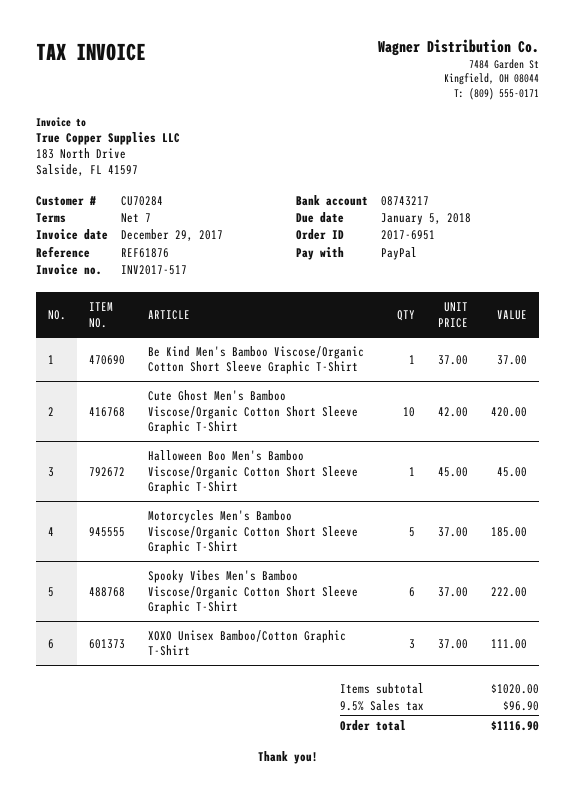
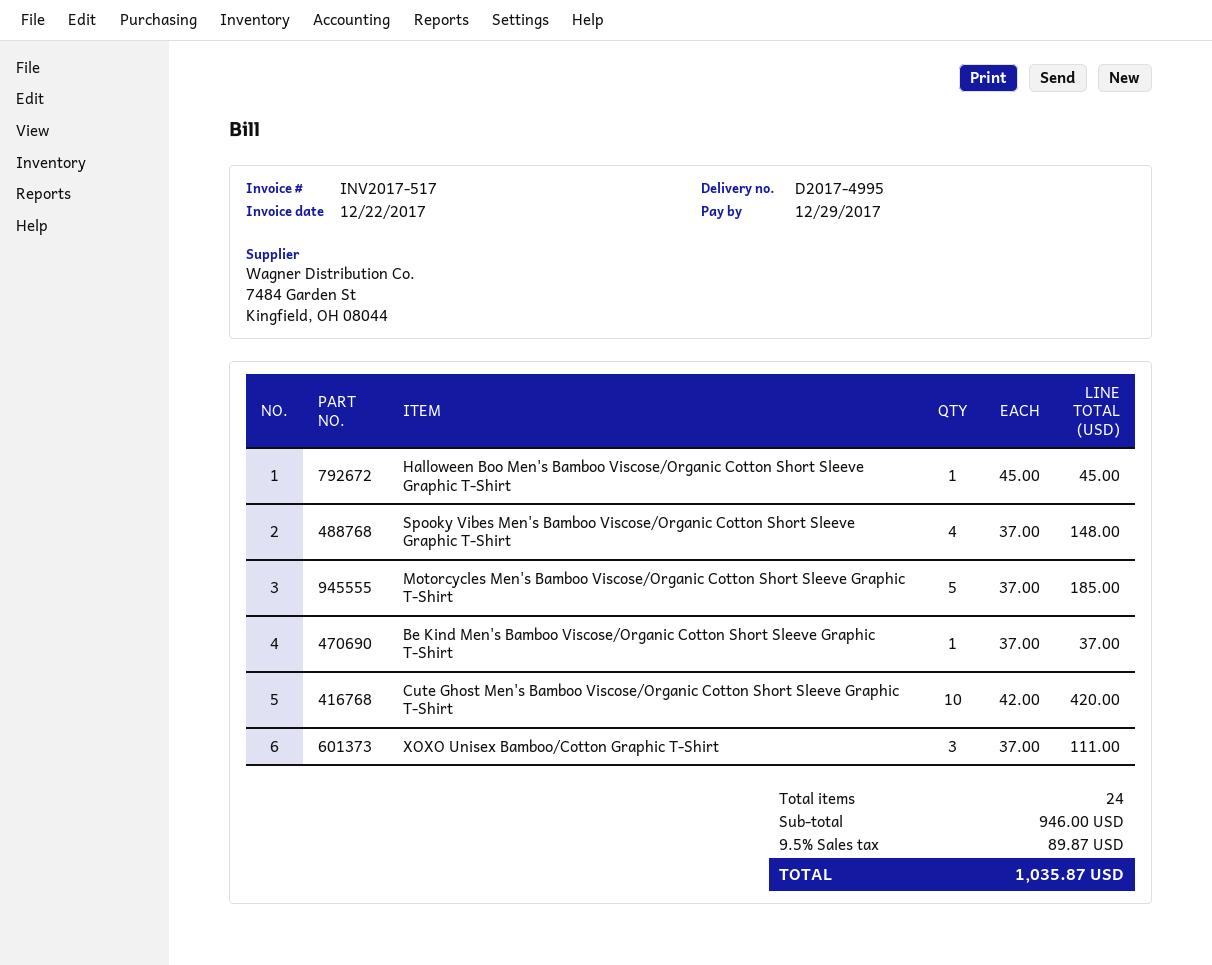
invoice date: 2017-12-29 -> 2017-12-22
due date: 2018-01-05 -> 2017-12-29
Spooky Vibes Men's Bamboo Viscose/Organic Cotton Short Sleeve Graphic T-Shirt: 6 x 37.00 = 222.00 -> 4 x 37.00 = 148.00
subtotal: 1020.00 -> 946.00
tax: 9.5% = 96.90 -> 9.5% = 89.87
total: 1116.90 -> 1035.87

